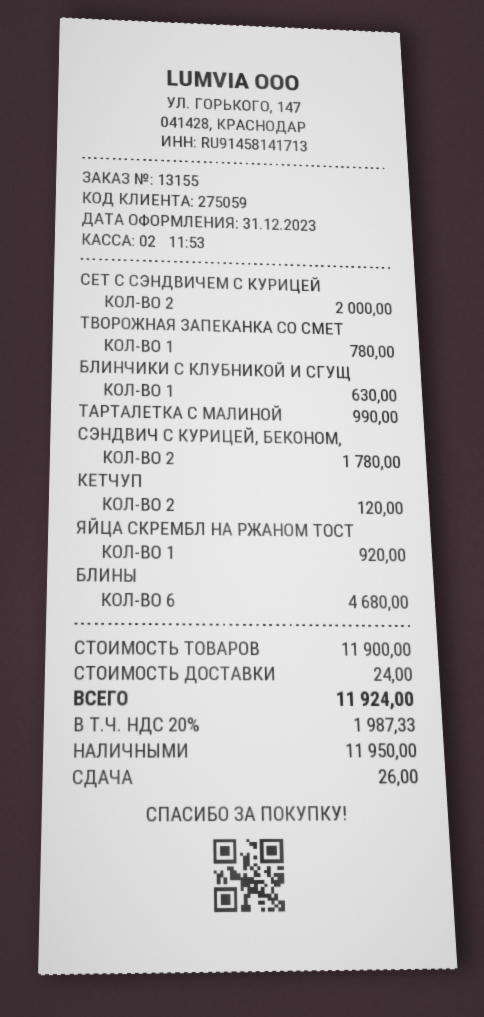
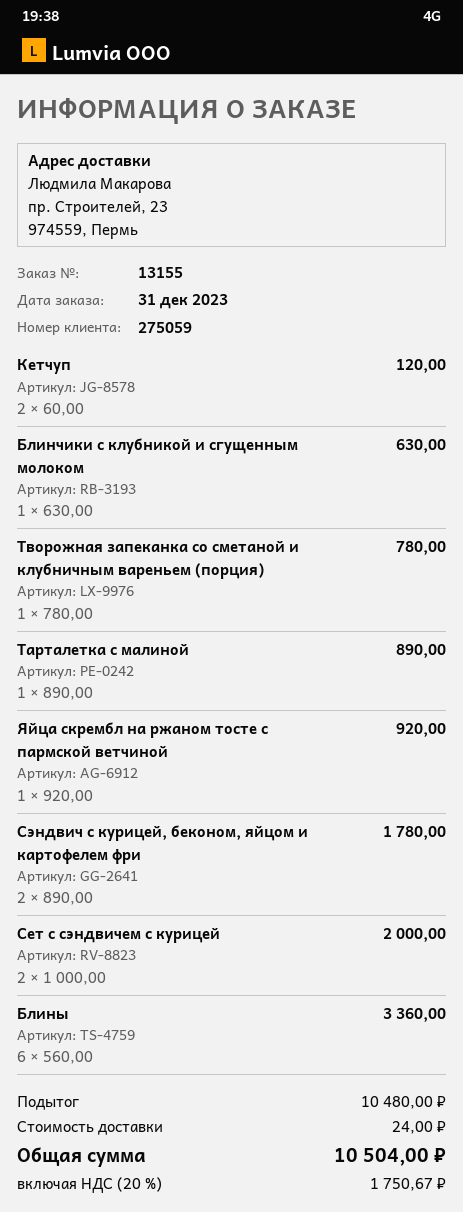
ТАРТАЛЕТКА С МАЛИНОЙ: 1 for 990.00 -> 1 for 890.00
БЛИНЫ: 6 for 4680.00 -> 6 for 3360.00
subtotal: 11900.00 -> 10480.00
tax: 20% = 1987.33 -> 20% = 1750.67
total: 11924.00 -> 10504.00

